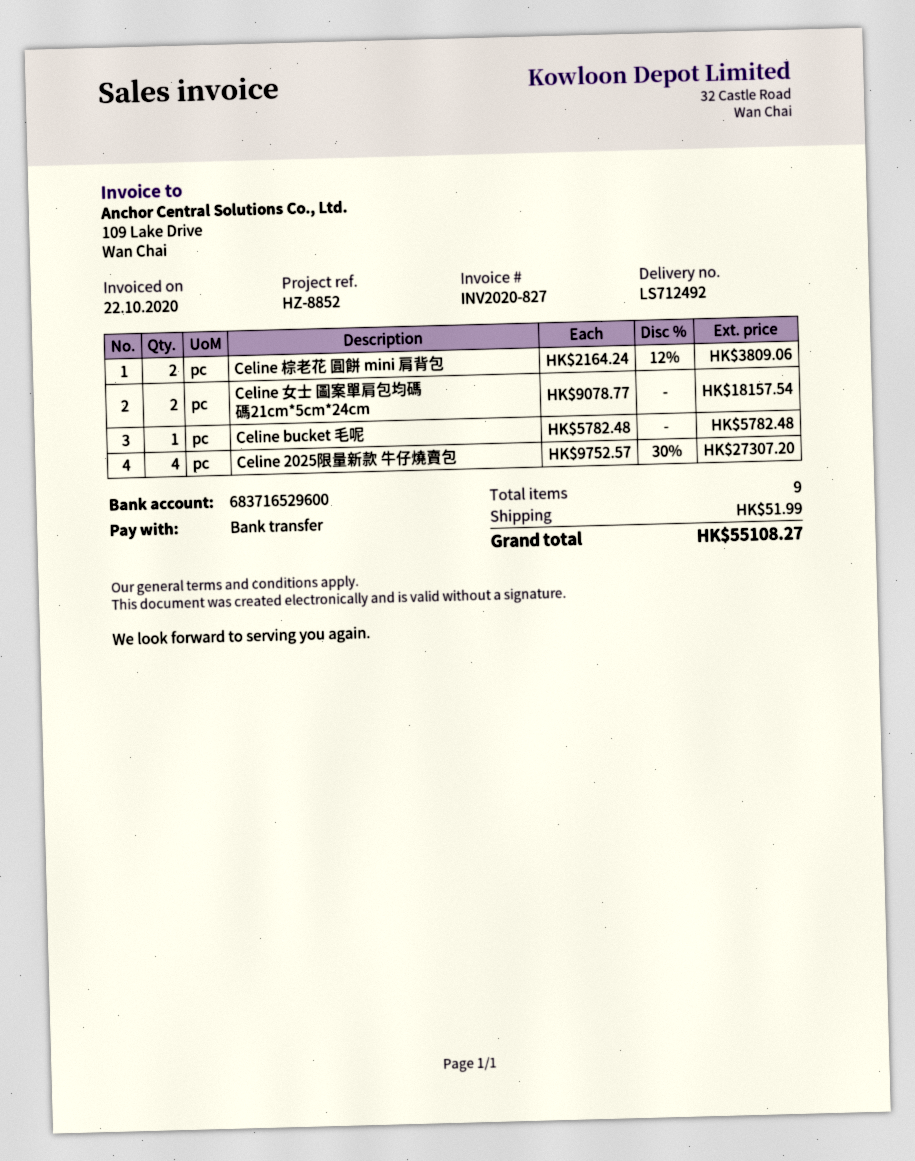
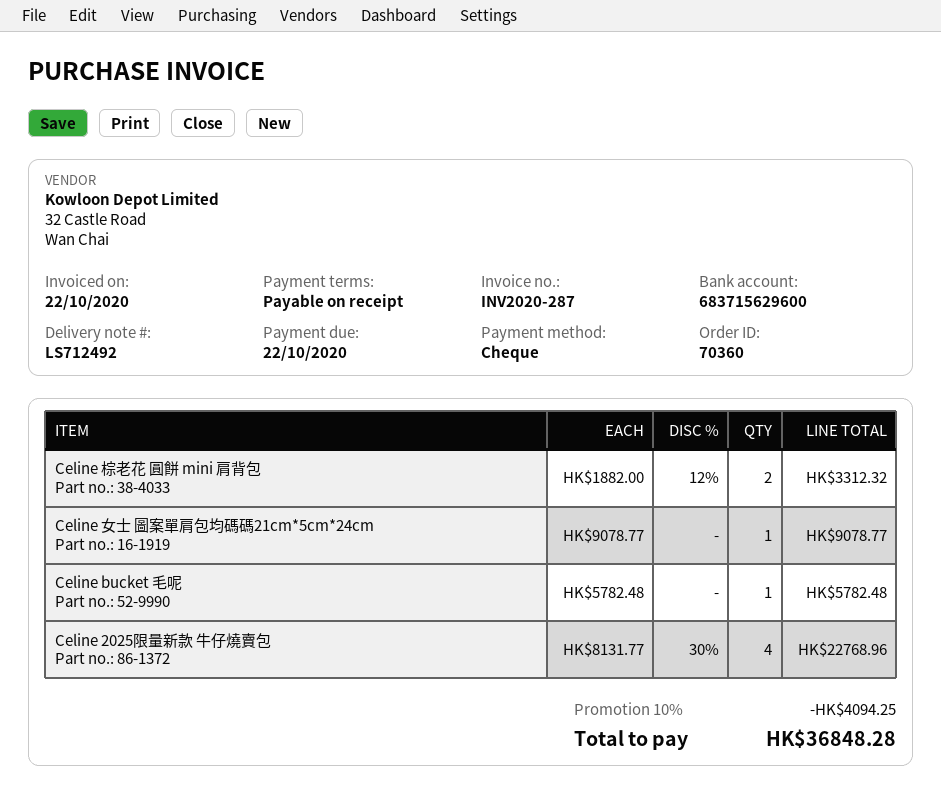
invoice number: INV2020-827 -> INV2020-287
payment method: bank transfer -> cheque
bank account: 683716529600 -> 683715629600
Celine 棕老花 圓餅 mini 肩背包: 2 x 2164.24 - 12% = 3809.06 -> 2 x 1882.00 - 12% = 3312.32
Celine 女士 圖案單肩包均碼碼21cm*5cm*24cm: 2 x 9078.77 = 18157.54 -> 1 x 9078.77 = 9078.77
Celine 2025限量新款 牛仔燒賣包: 4 x 9752.57 - 30% = 27307.20 -> 4 x 8131.77 - 30% = 22768.96
discount: none -> 10% = 4094.25
shipping: 51.99 -> none
total: 55108.27 -> 36848.28

